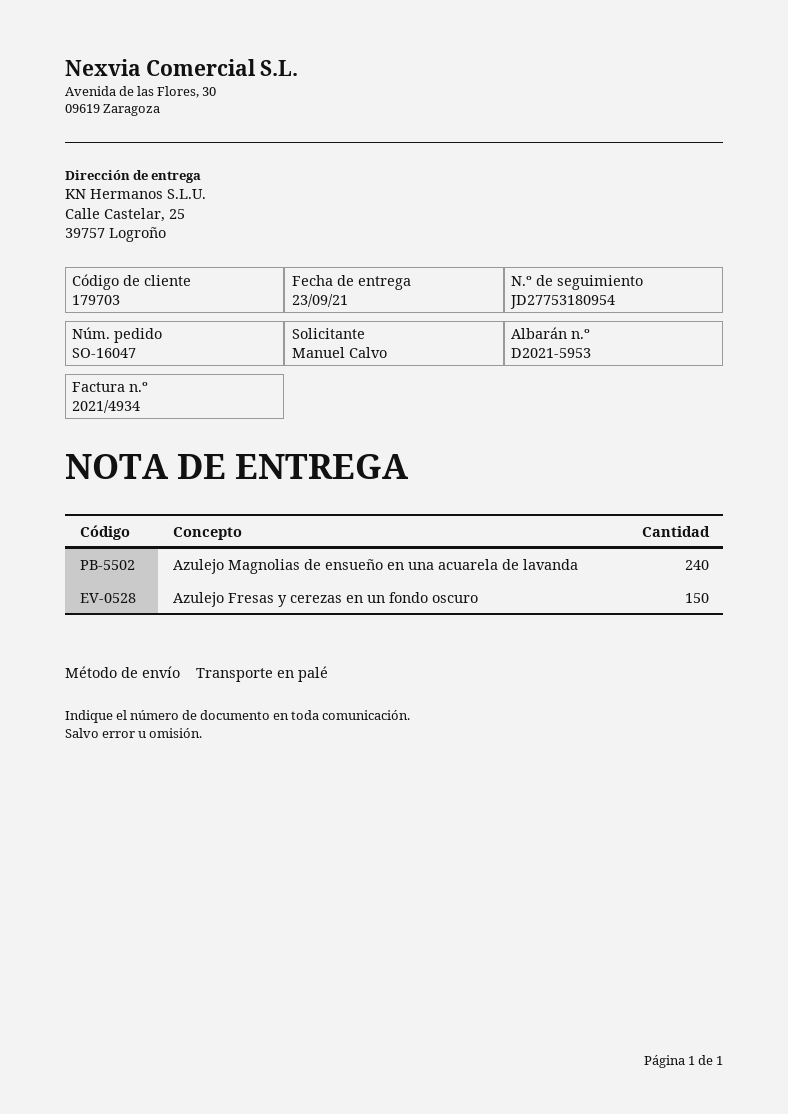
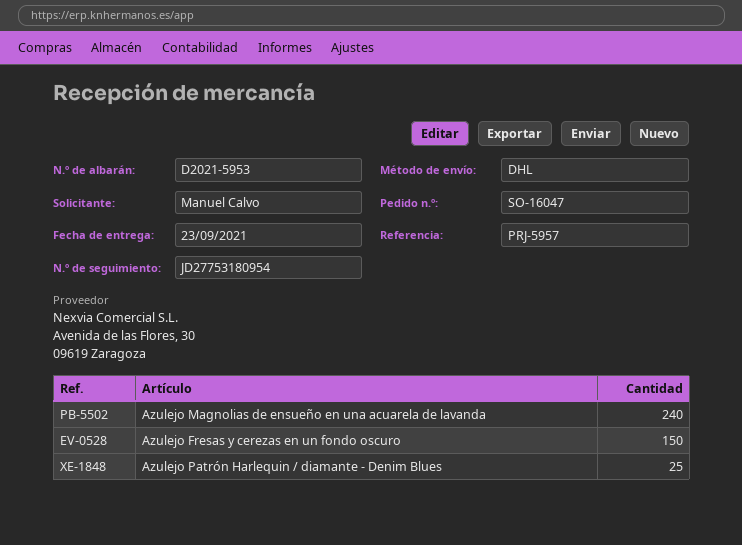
shipping method: pallet freight -> DHL
Azulejo Patrón Harlequin / diamante - Denim Blues: none -> 25

